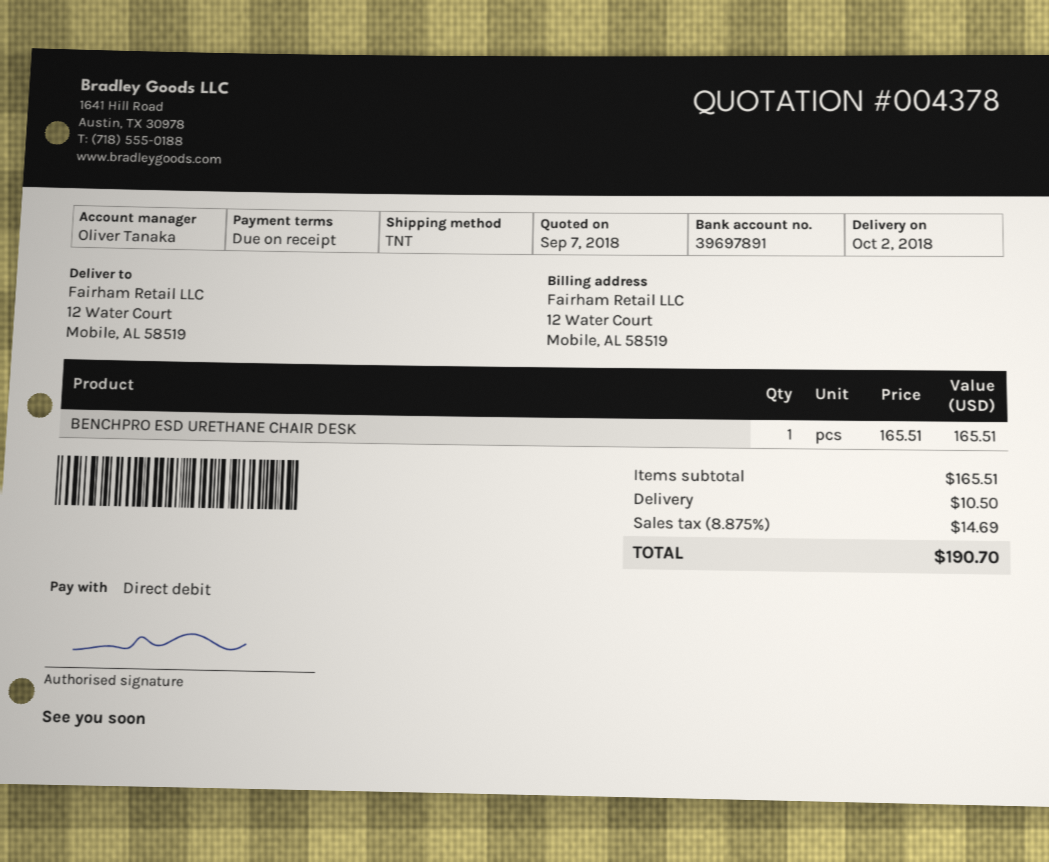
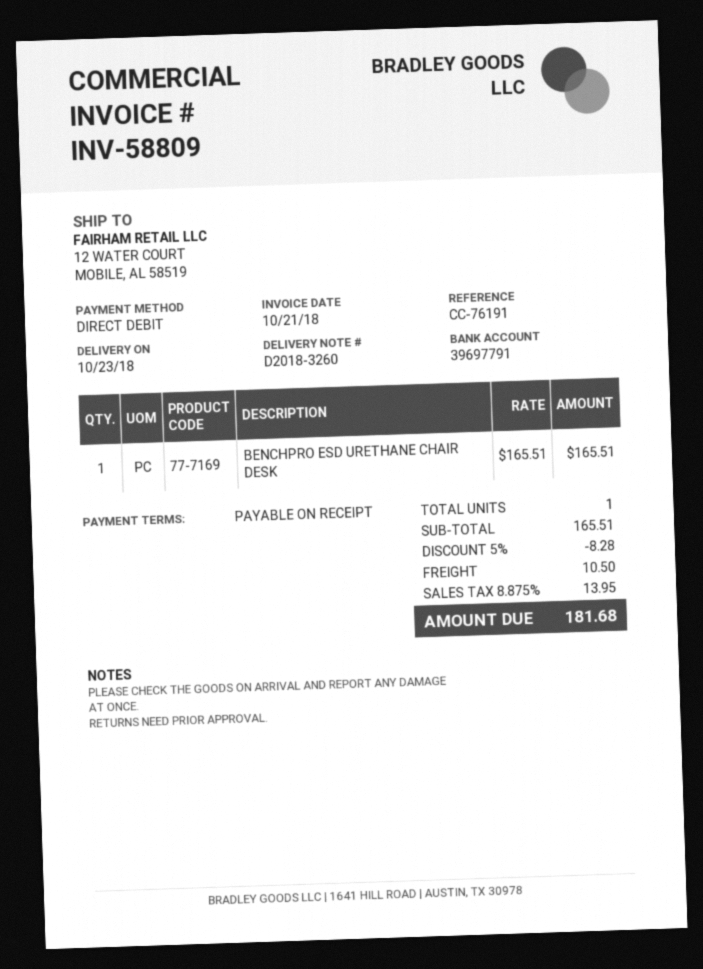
delivery date: 2018-10-02 -> 2018-10-23
bank account: 39697891 -> 39697791
discount: none -> 5% = 8.28
tax: 8.875% = 14.69 -> 8.875% = 13.95
total: 190.70 -> 181.68

